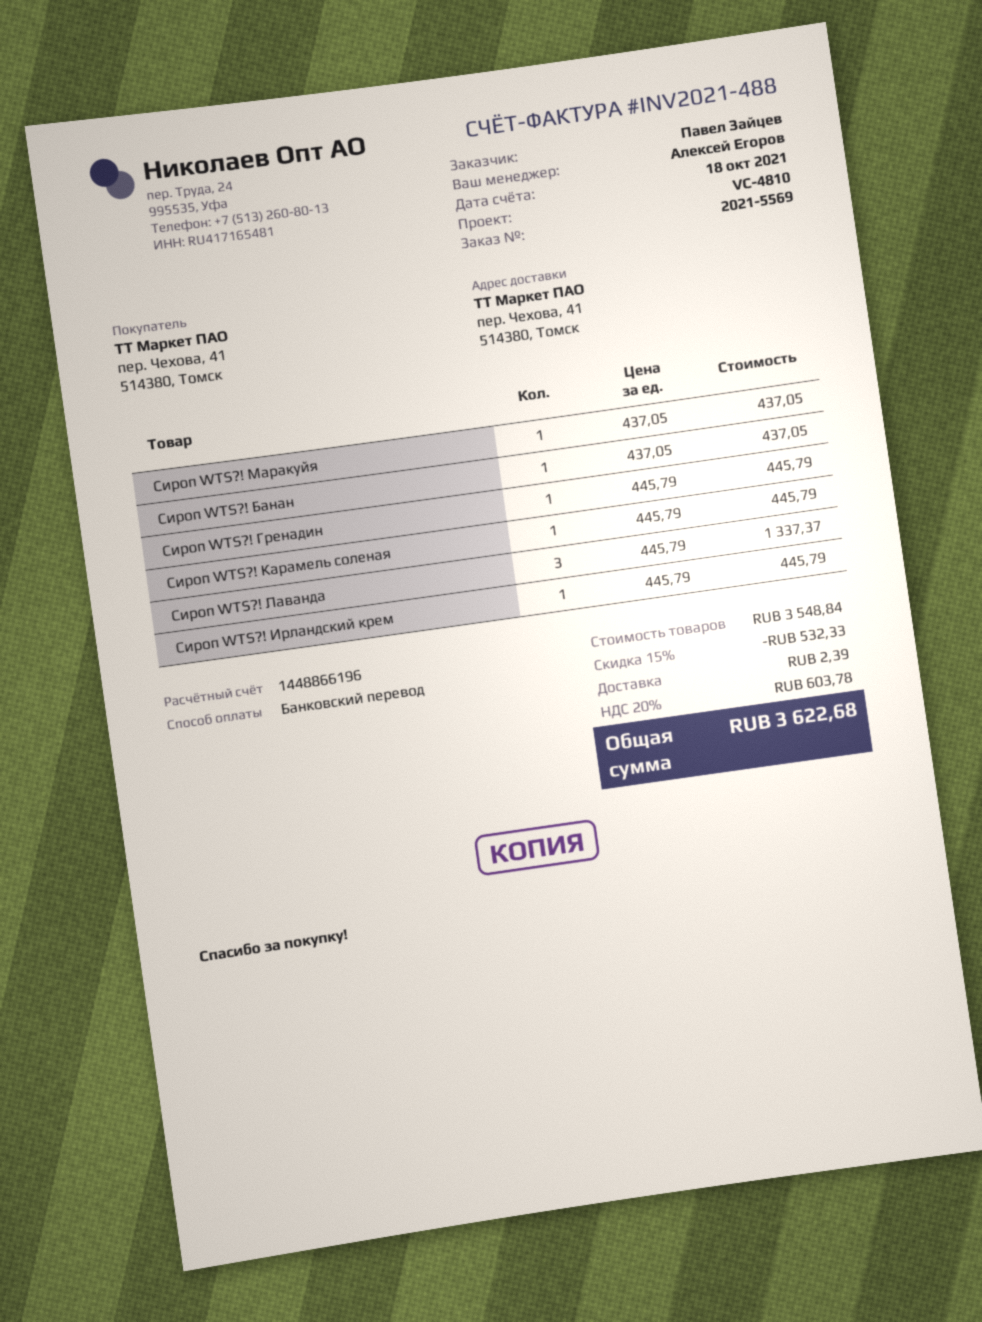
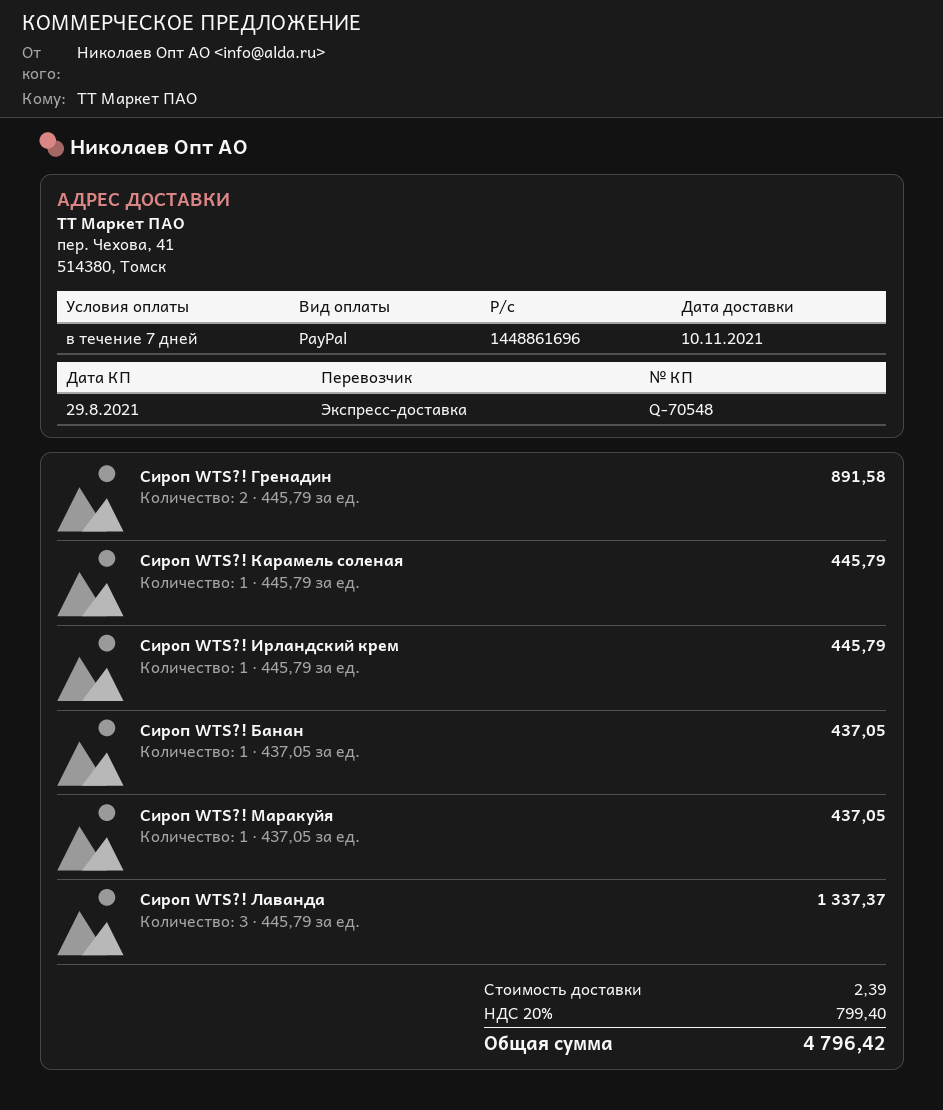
payment method: bank transfer -> PayPal
bank account: 1448866196 -> 1448861696
Сироп WTS?! Гренадин: 1 x 445.79 = 445.79 -> 2 x 445.79 = 891.58
discount: 15% = 532.33 -> none
tax: 20% = 603.78 -> 20% = 799.40
total: 3622.68 -> 4796.42

